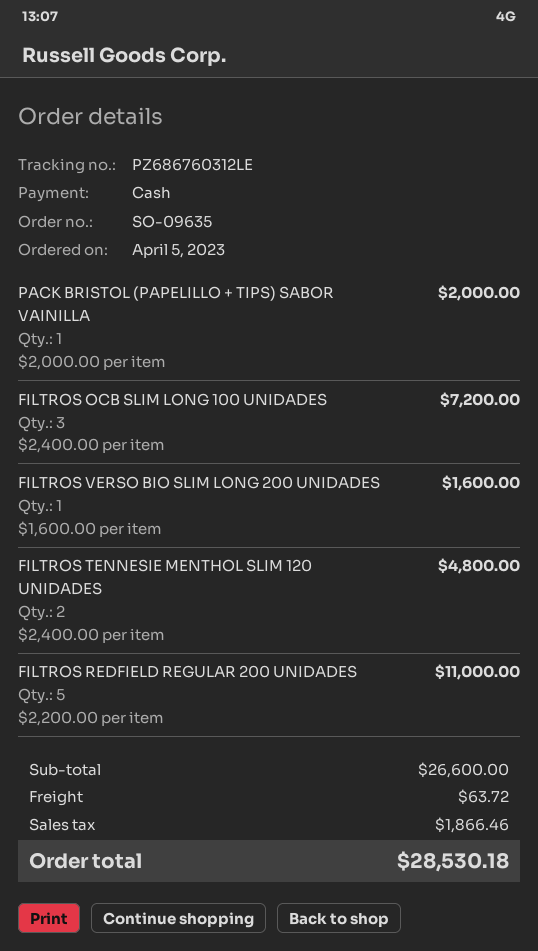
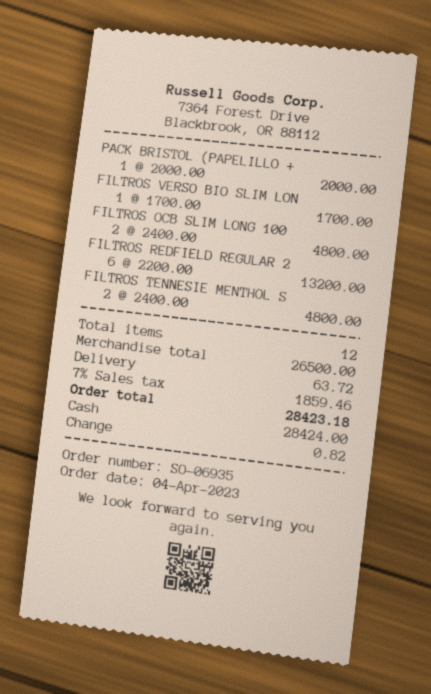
order number: SO-09635 -> SO-06935
order date: 2023-04-05 -> 2023-04-04
FILTROS OCB SLIM LONG 100 UNIDADES: 3 x 2400.00 = 7200.00 -> 2 x 2400.00 = 4800.00
FILTROS VERSO BIO SLIM LONG 200 UNIDADES: 1 x 1600.00 = 1600.00 -> 1 x 1700.00 = 1700.00
FILTROS REDFIELD REGULAR 200 UNIDADES: 5 x 2200.00 = 11000.00 -> 6 x 2200.00 = 13200.00
subtotal: 26600.00 -> 26500.00
tax: 1866.46 -> 1859.46
total: 28530.18 -> 28423.18

